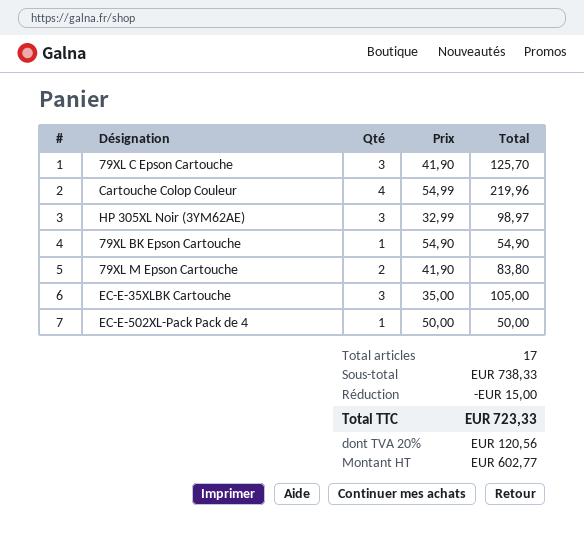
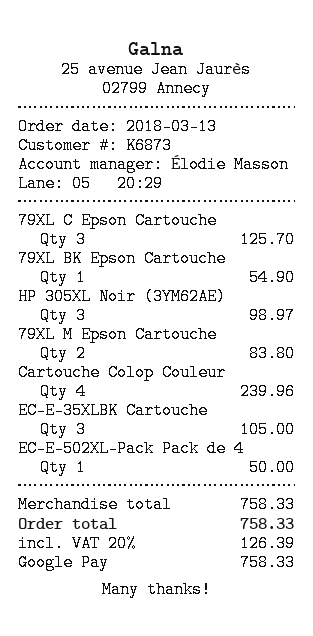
Cartouche Colop Couleur: 4 for 219.96 -> 4 for 239.96
subtotal: 738.33 -> 758.33
discount: 15.00 -> none
tax: 20% = 120.56 -> 20% = 126.39
total: 723.33 -> 758.33

